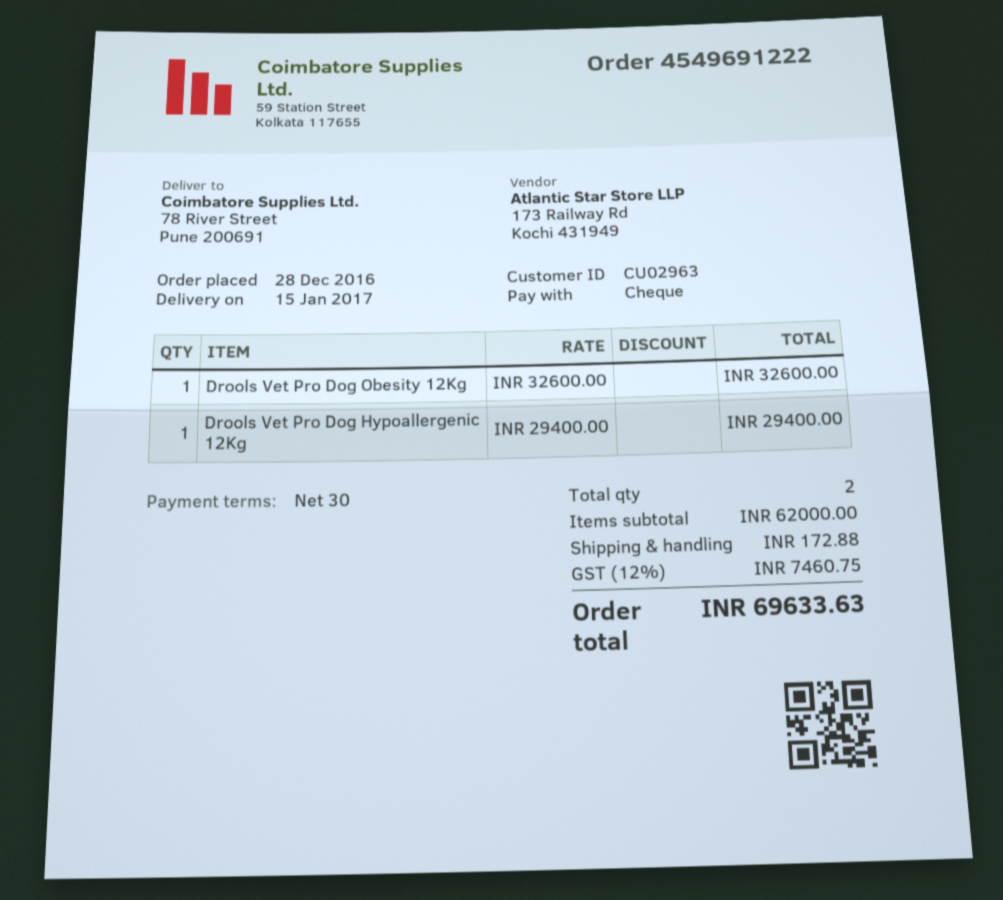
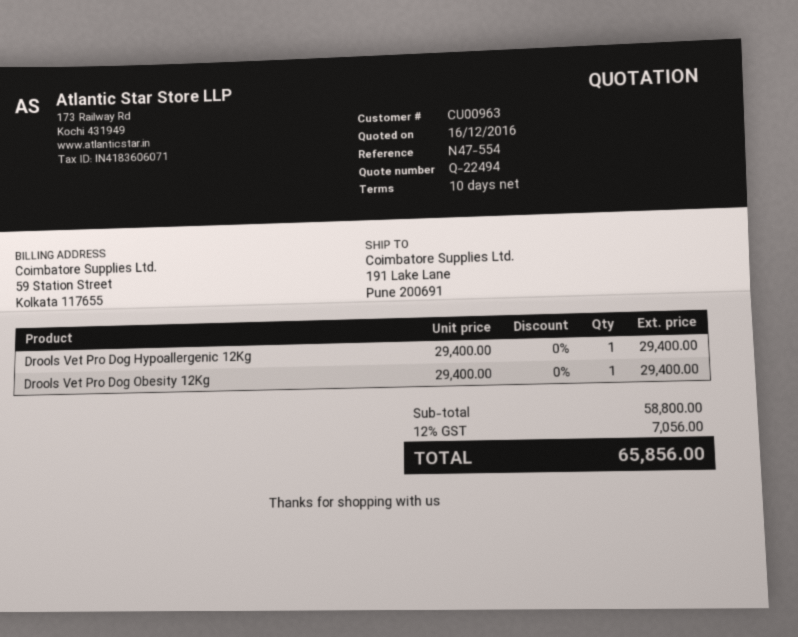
payment terms: 30 days -> 10 days
customer number: CU02963 -> CU00963
ship to: 78 River Street, Pune 200691 -> 191 Lake Lane, Pune 200691
Drools Vet Pro Dog Obesity 12Kg: 1 x 32600.00 = 32600.00 -> 1 x 29400.00 = 29400.00
subtotal: 62000.00 -> 58800.00
shipping: 172.88 -> none
tax: 12% = 7460.75 -> 12% = 7056.00
total: 69633.63 -> 65856.00

